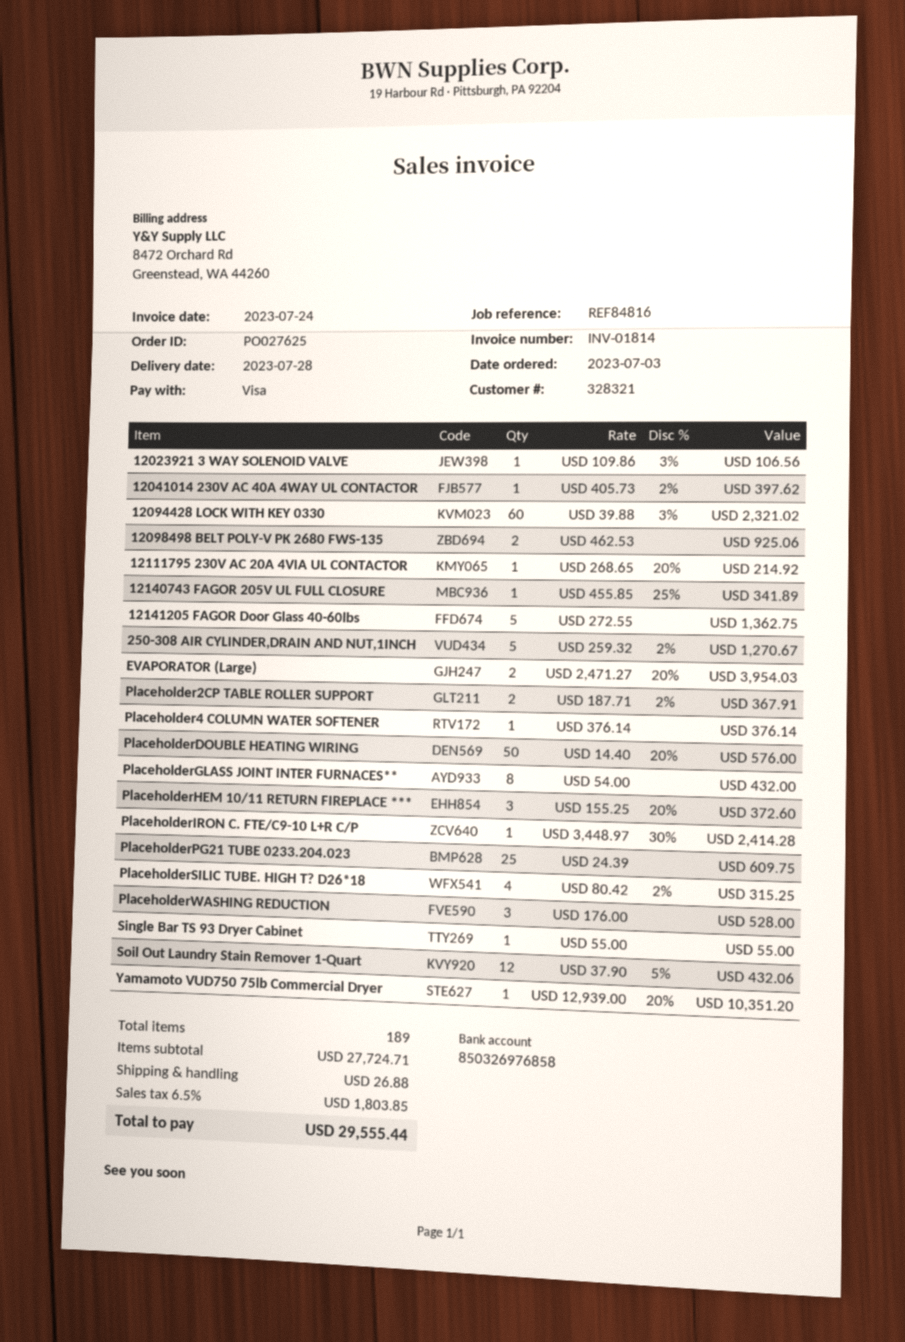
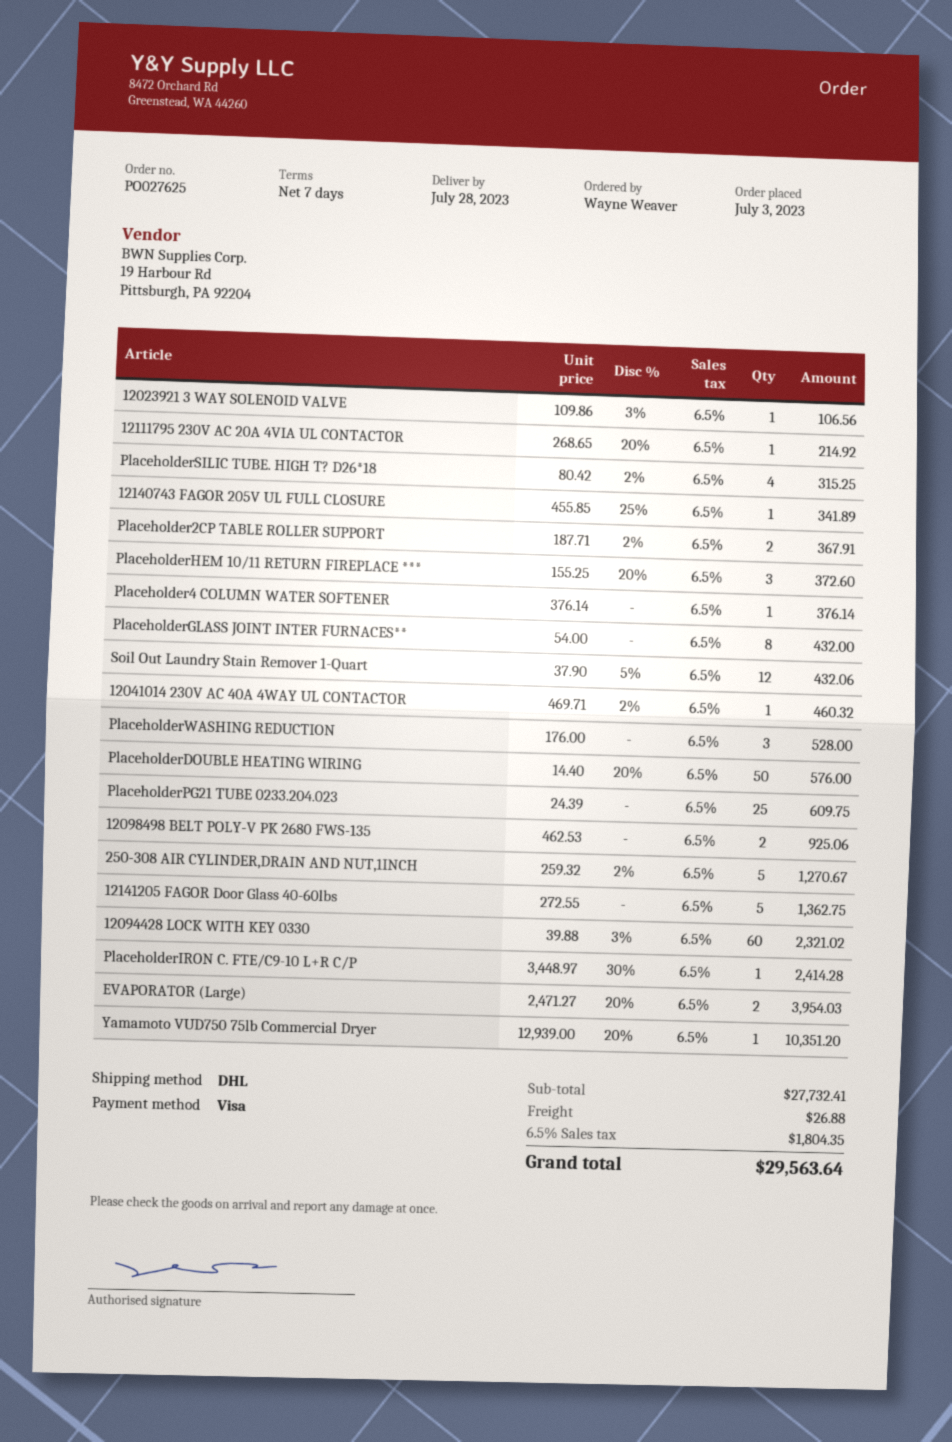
12041014 230V AC 40A 4WAY UL CONTACTOR: 1 x 405.73 - 2% = 397.62 -> 1 x 469.71 - 2% = 460.32
Single Bar TS 93 Dryer Cabinet: 1 x 55.00 = 55.00 -> none
subtotal: 27724.71 -> 27732.41
tax: 6.5% = 1803.85 -> 6.5% = 1804.35
total: 29555.44 -> 29563.64

